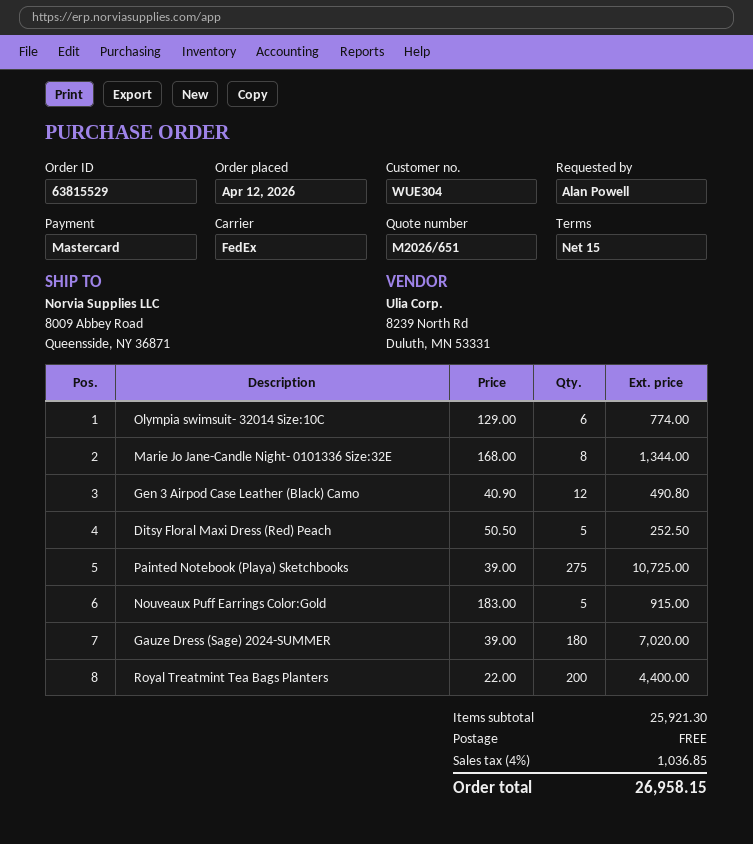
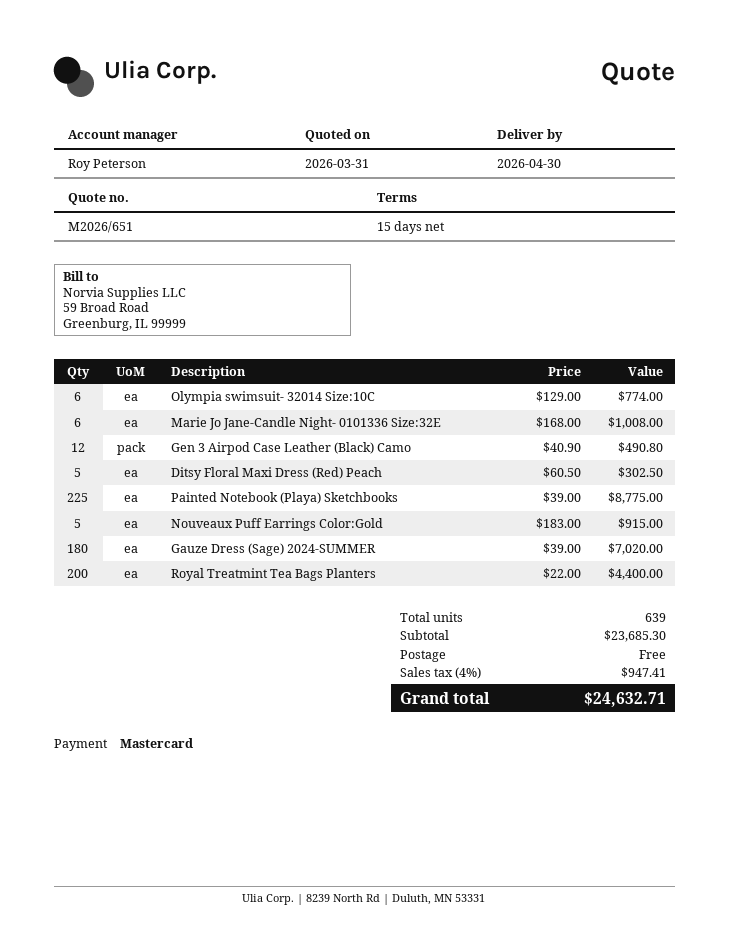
Marie Jo Jane-Candle Night- 0101336 Size:32E: 8 x 168.00 = 1344.00 -> 6 x 168.00 = 1008.00
Ditsy Floral Maxi Dress (Red) Peach: 5 x 50.50 = 252.50 -> 5 x 60.50 = 302.50
Painted Notebook (Playa) Sketchbooks: 275 x 39.00 = 10725.00 -> 225 x 39.00 = 8775.00
subtotal: 25921.30 -> 23685.30
tax: 4% = 1036.85 -> 4% = 947.41
total: 26958.15 -> 24632.71

